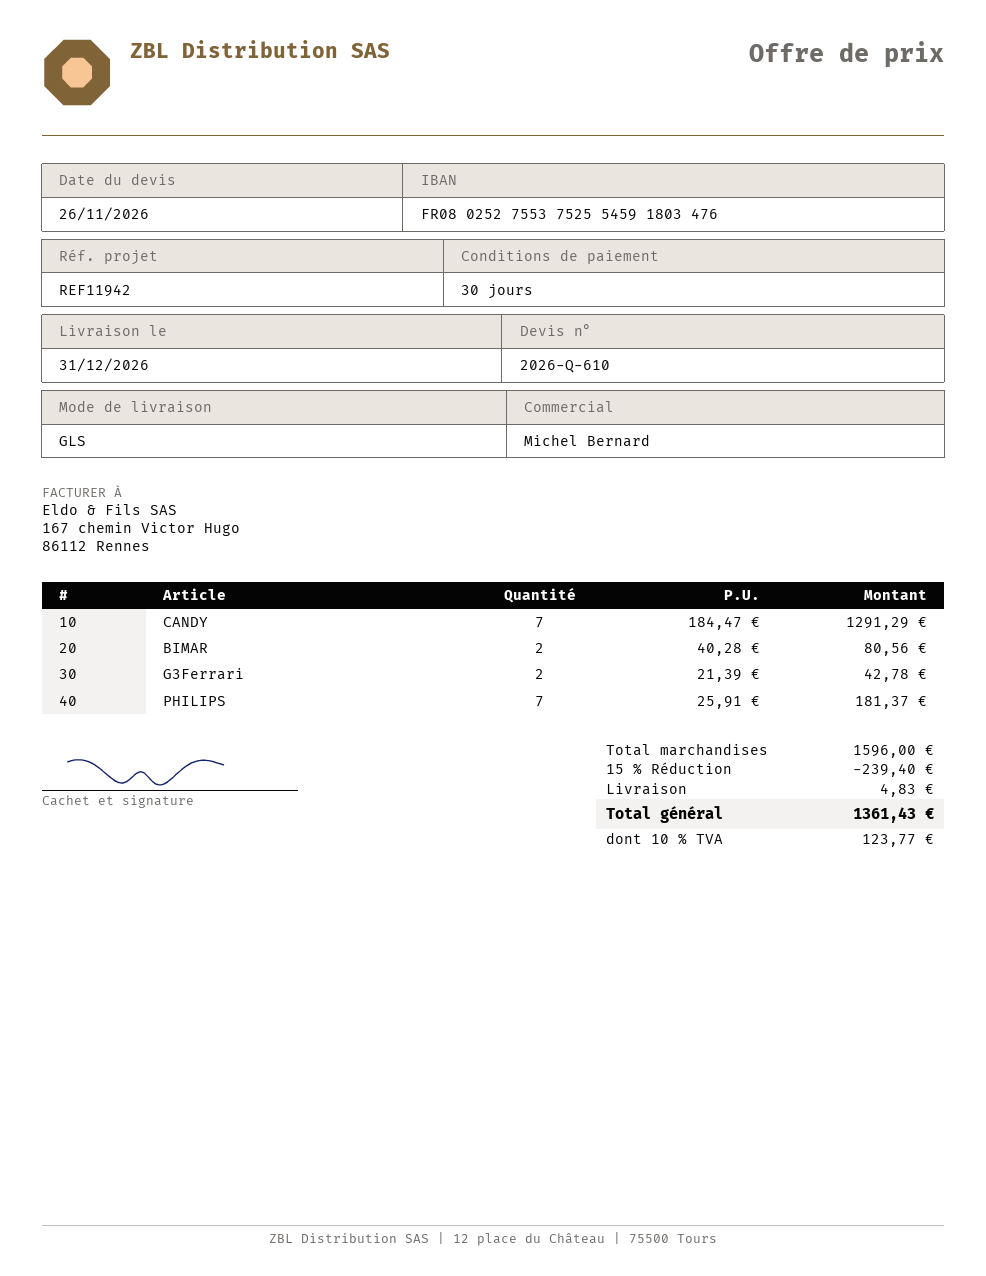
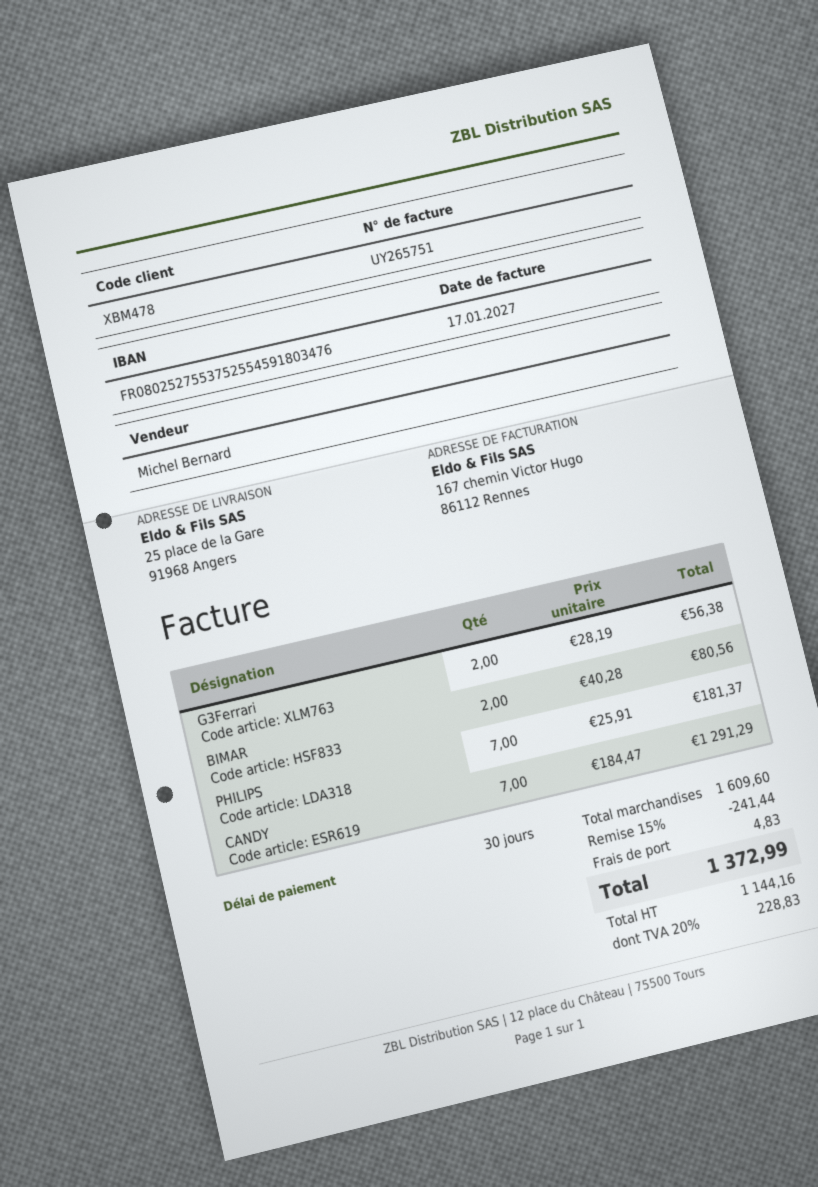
G3Ferrari: 2 x 21.39 = 42.78 -> 2 x 28.19 = 56.38
subtotal: 1596.00 -> 1609.60
discount: 15% = 239.40 -> 15% = 241.44
tax: 10% = 123.77 -> 20% = 228.83
total: 1361.43 -> 1372.99

